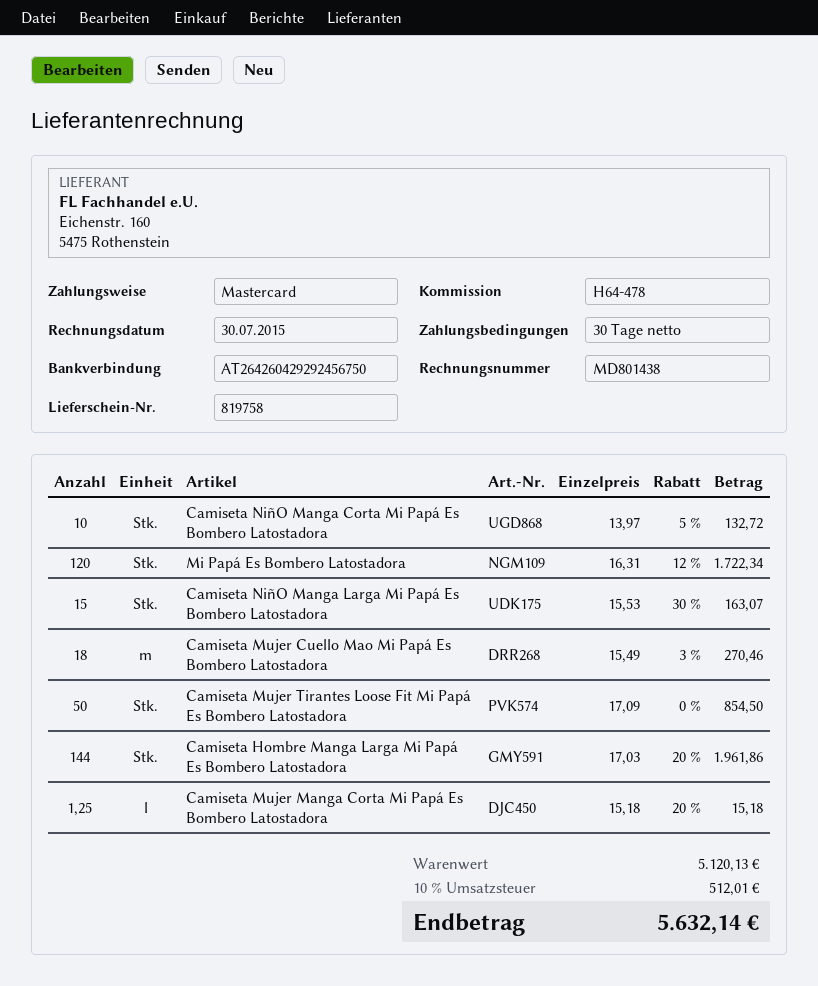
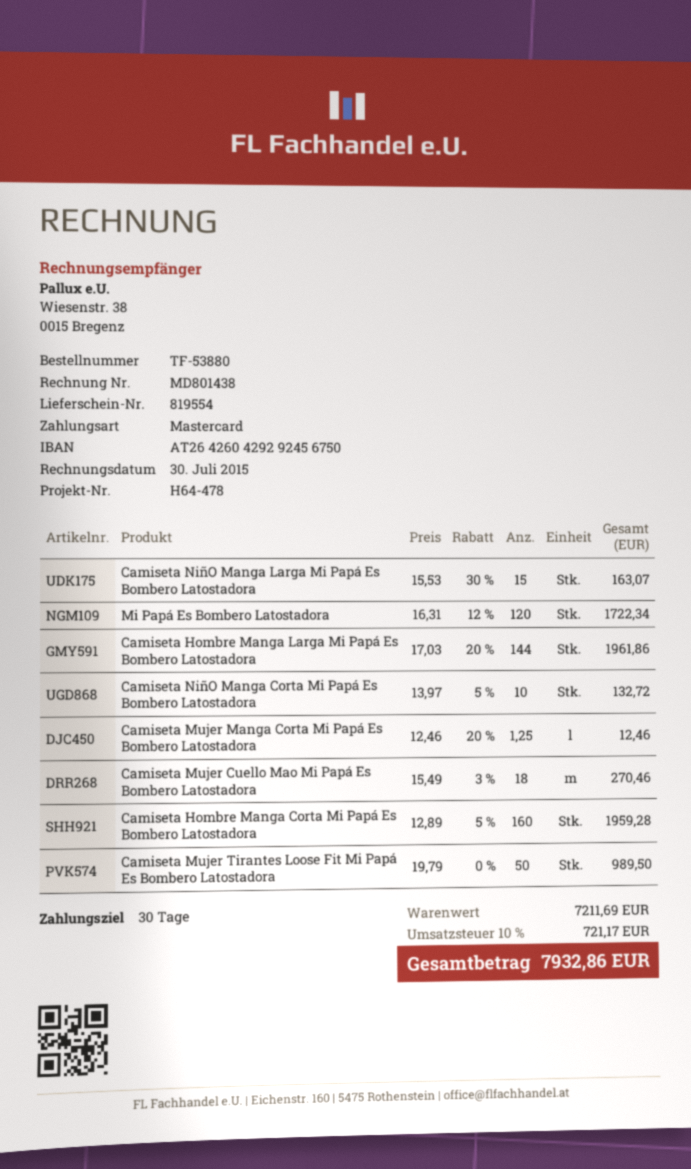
delivery note number: 819758 -> 819554
Camiseta Mujer Tirantes Loose Fit Mi Papá Es Bombero Latostadora: 50 x 17.09 = 854.50 -> 50 x 19.79 = 989.50
Camiseta Mujer Manga Corta Mi Papá Es Bombero Latostadora: 1.25 x 15.18 - 20% = 15.18 -> 1.25 x 12.46 - 20% = 12.46
Camiseta Hombre Manga Corta Mi Papá Es Bombero Latostadora: none -> 160 x 12.89 - 5% = 1959.28
subtotal: 5120.13 -> 7211.69
tax: 10% = 512.01 -> 10% = 721.17
total: 5632.14 -> 7932.86

